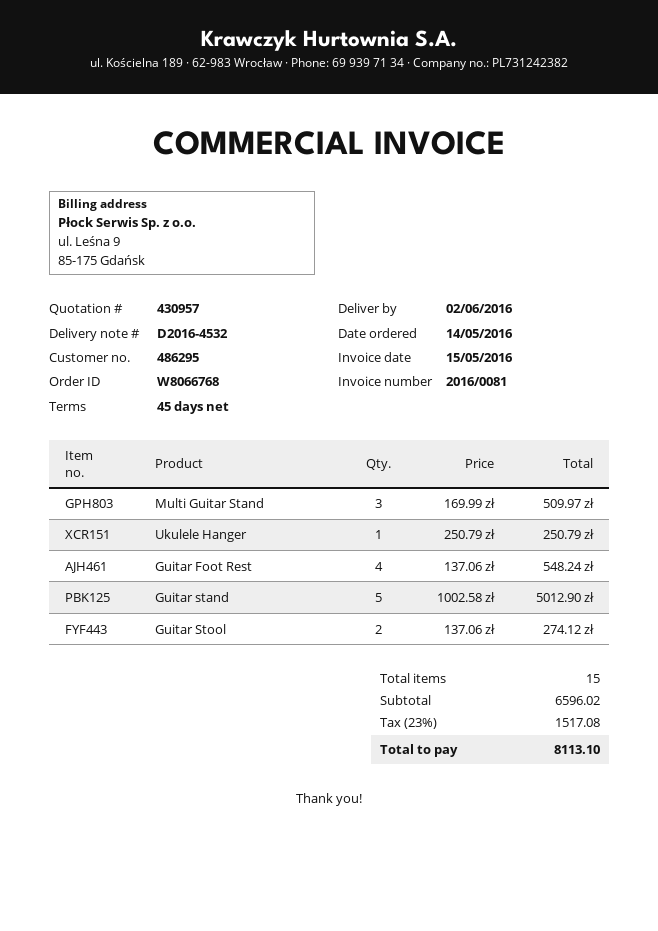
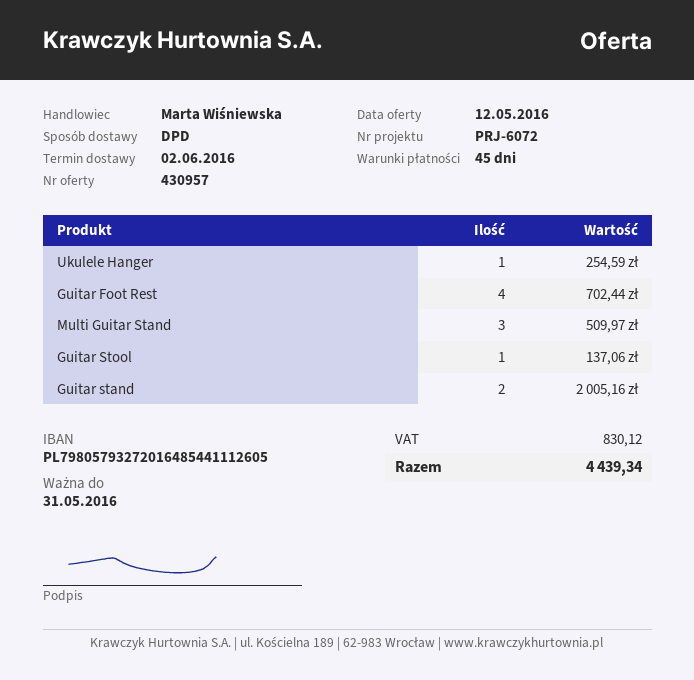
Ukulele Hanger: 1 for 250.79 -> 1 for 254.59
Guitar Foot Rest: 4 for 548.24 -> 4 for 702.44
Guitar stand: 5 for 5012.90 -> 2 for 2005.16
Guitar Stool: 2 for 274.12 -> 1 for 137.06
tax: 1517.08 -> 830.12
total: 8113.10 -> 4439.34

